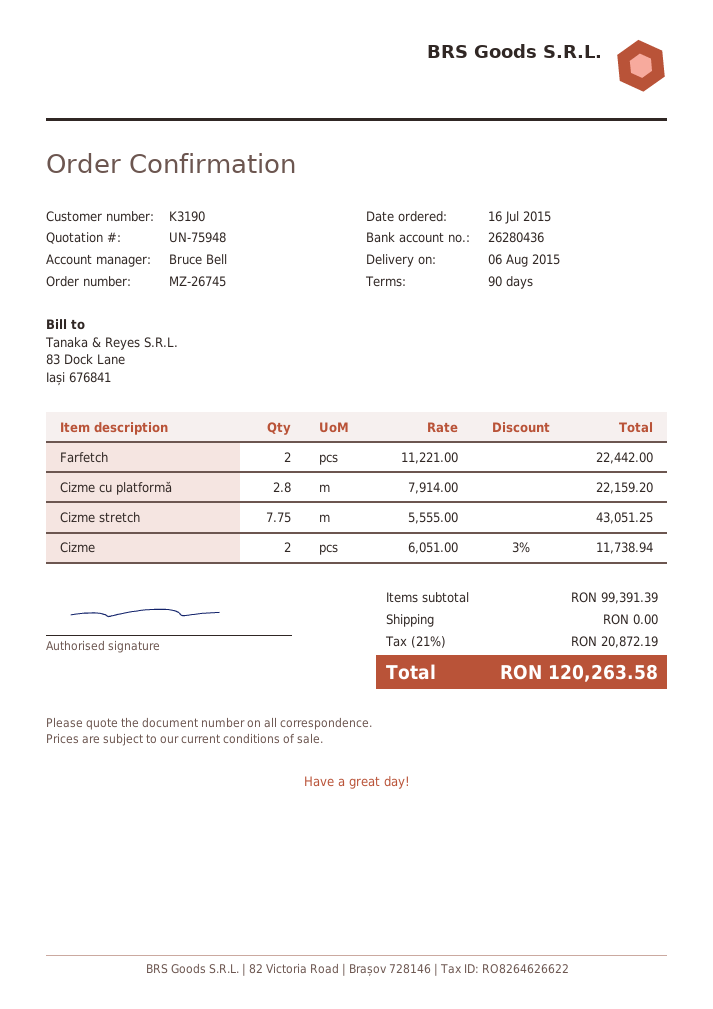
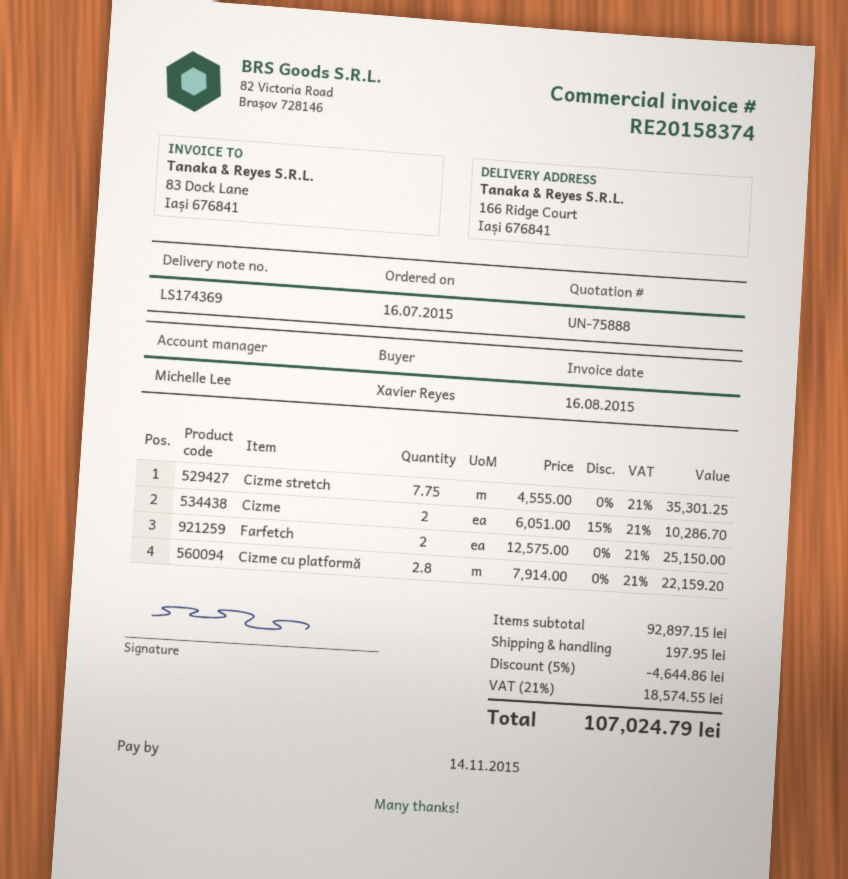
quote number: UN-75948 -> UN-75888
sales rep: Bruce Bell -> Michelle Lee
Farfetch: 2 x 11221.00 = 22442.00 -> 2 x 12575.00 = 25150.00
Cizme stretch: 7.75 x 5555.00 = 43051.25 -> 7.75 x 4555.00 = 35301.25
Cizme: 2 x 6051.00 - 3% = 11738.94 -> 2 x 6051.00 - 15% = 10286.70
subtotal: 99391.39 -> 92897.15
discount: none -> 5% = 4644.86
shipping: 0.00 -> 197.95
tax: 21% = 20872.19 -> 21% = 18574.55
total: 120263.58 -> 107024.79

